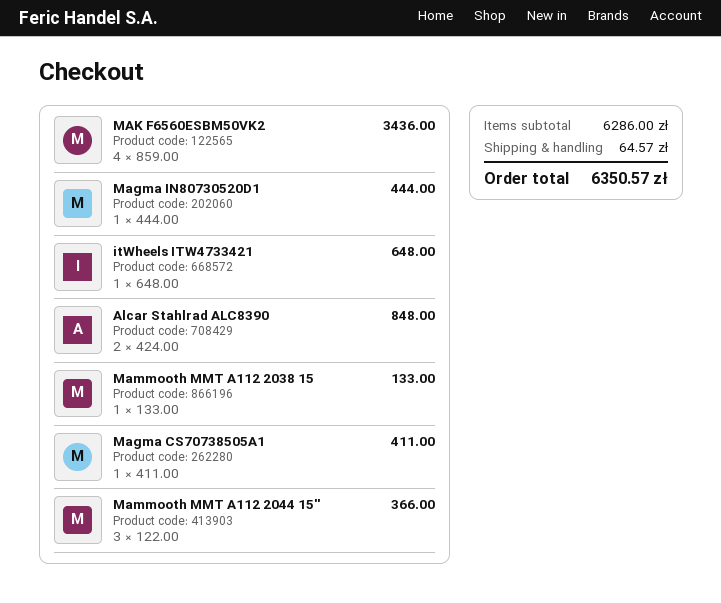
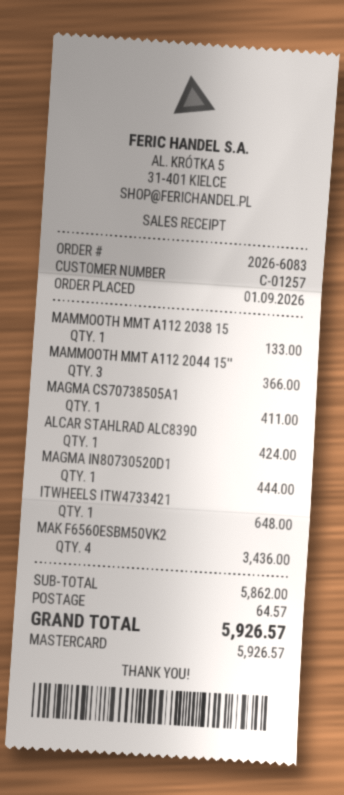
Alcar Stahlrad ALC8390: 2 for 848.00 -> 1 for 424.00
subtotal: 6286.00 -> 5862.00
total: 6350.57 -> 5926.57

